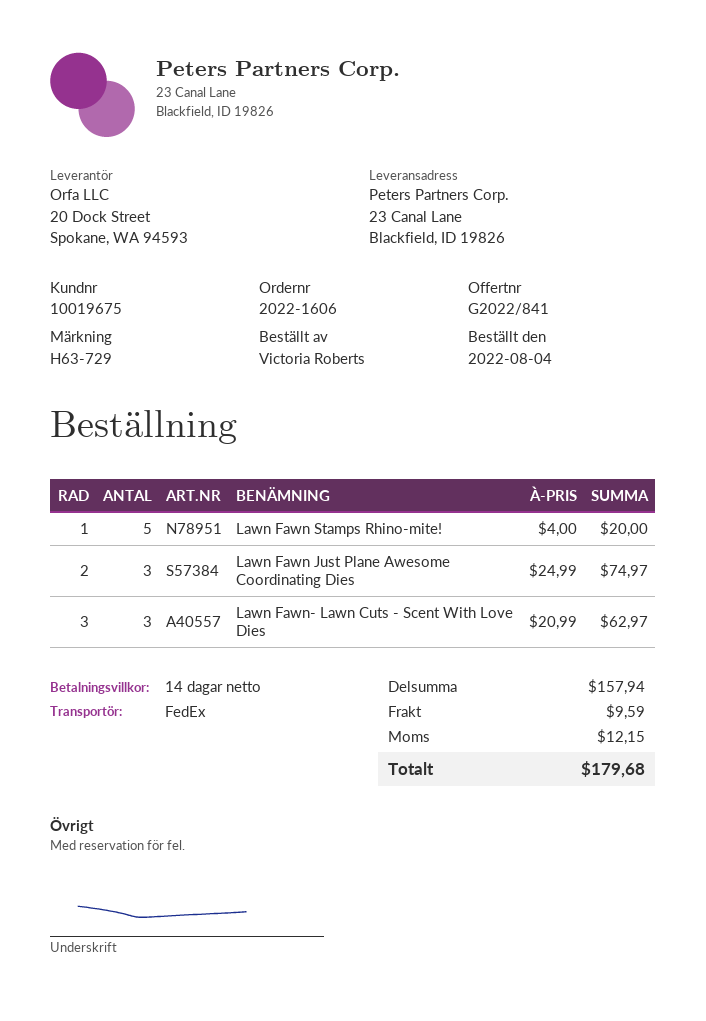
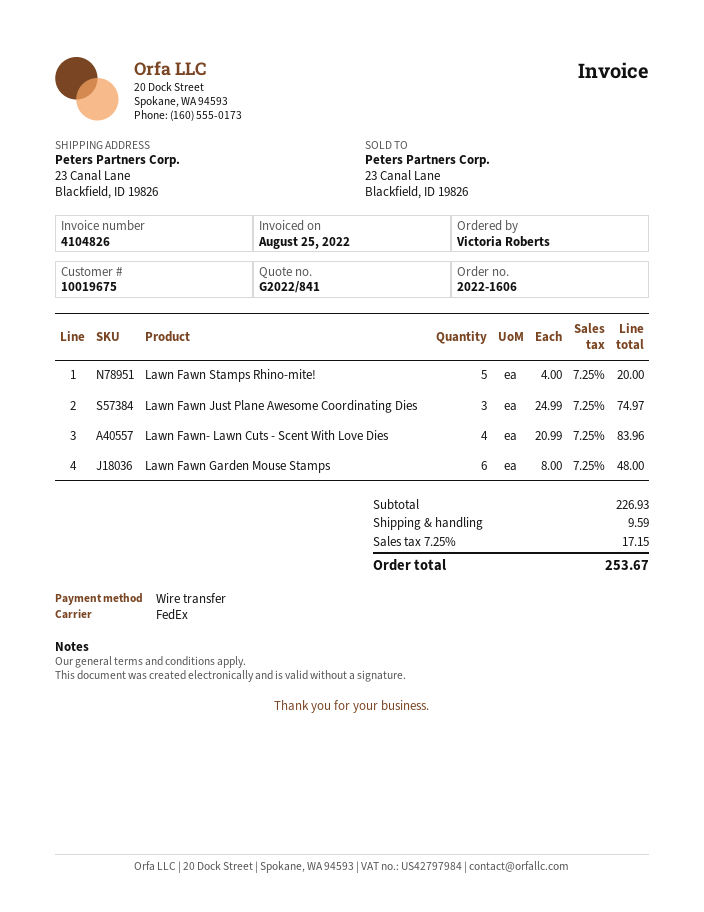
Lawn Fawn- Lawn Cuts - Scent With Love Dies: 3 x 20.99 = 62.97 -> 4 x 20.99 = 83.96
Lawn Fawn Garden Mouse Stamps: none -> 6 x 8.00 = 48.00
subtotal: 157.94 -> 226.93
tax: 12.15 -> 17.15
total: 179.68 -> 253.67

